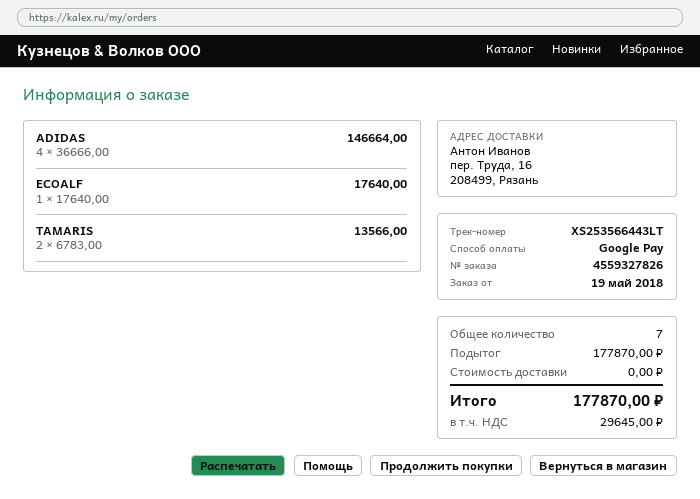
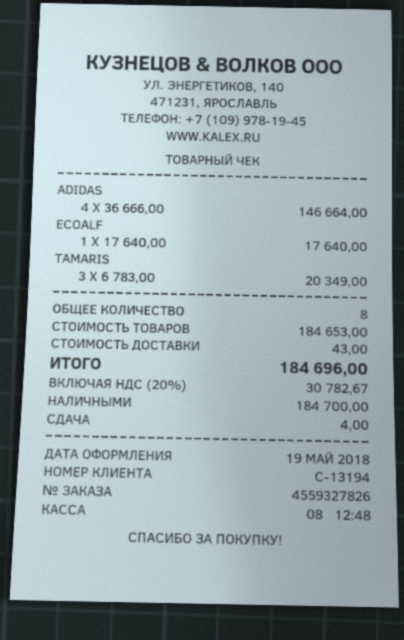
payment method: Google Pay -> cash
TAMARIS: 2 x 6783.00 = 13566.00 -> 3 x 6783.00 = 20349.00
total quantity: 7 -> 8
subtotal: 177870.00 -> 184653.00
shipping: 0.00 -> 43.00
tax: 29645.00 -> 30782.67
total: 177870.00 -> 184696.00

